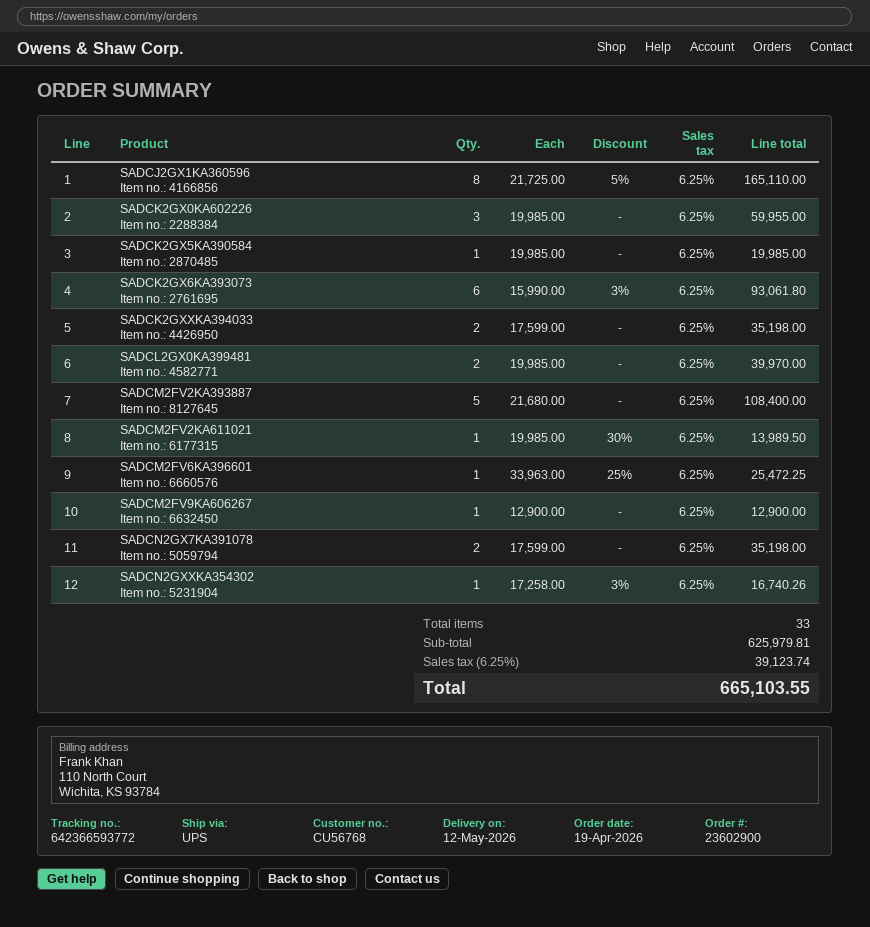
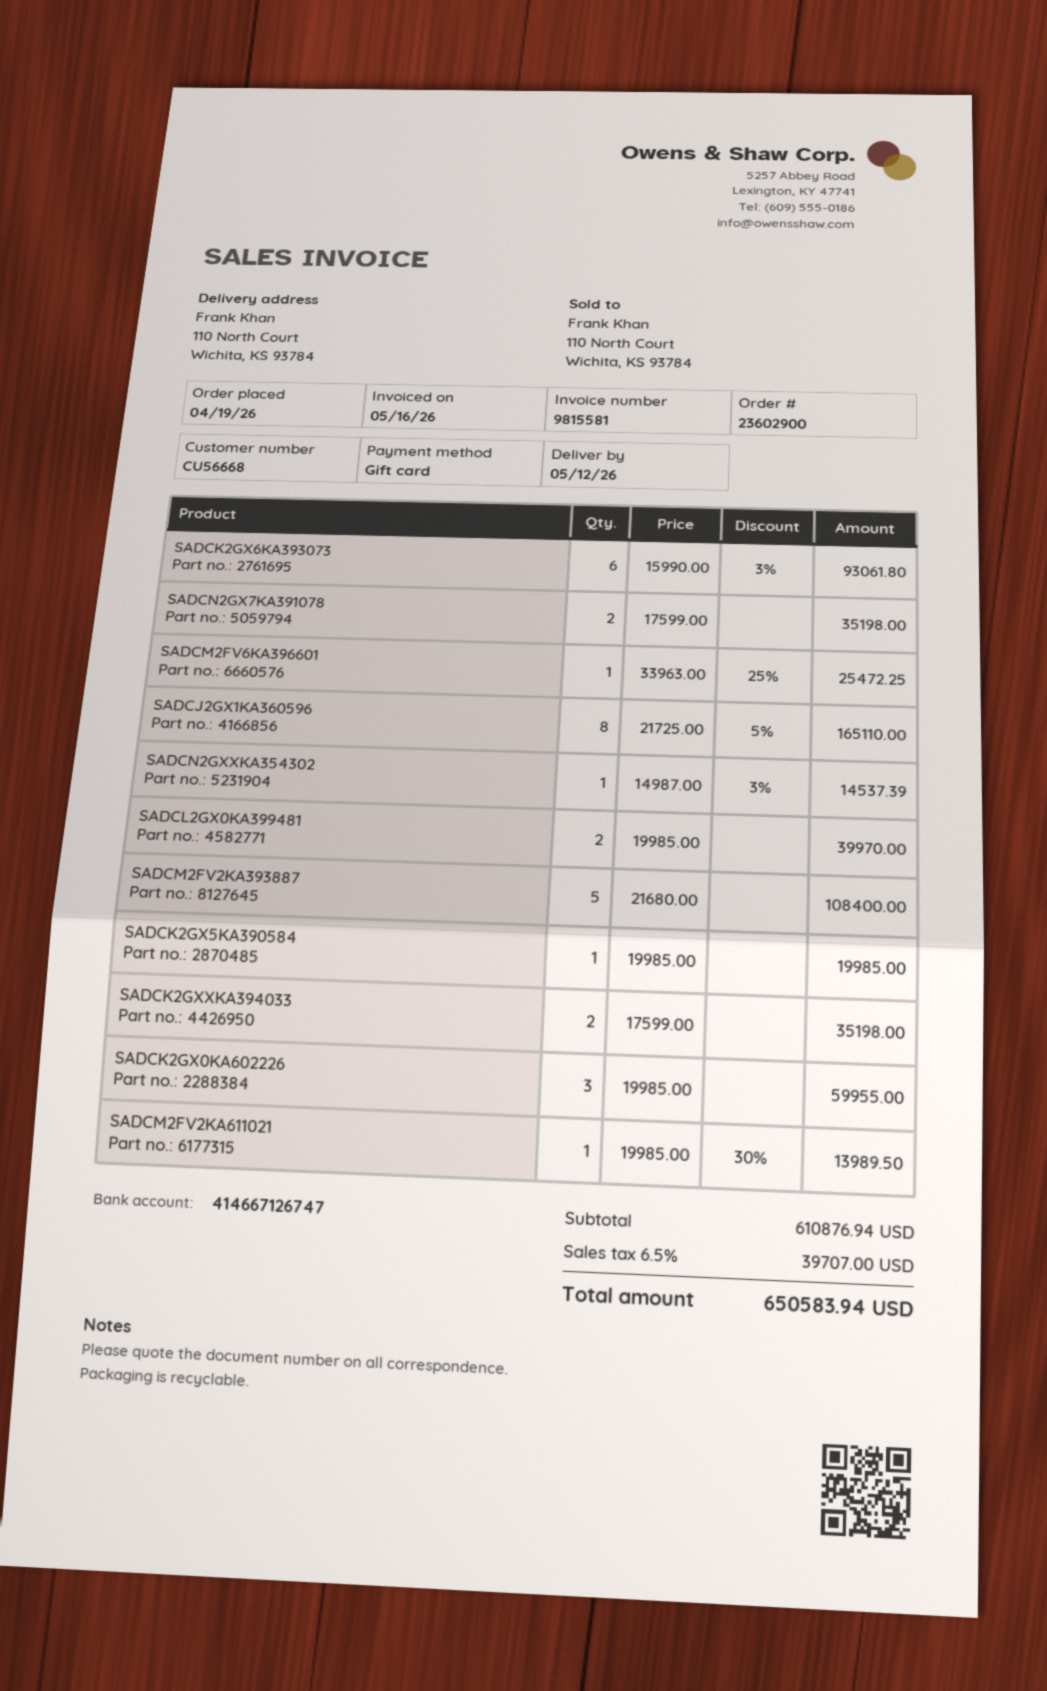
customer number: CU56768 -> CU56668
SADCM2FV9KA606267: 1 x 12900.00 = 12900.00 -> none
SADCN2GXXKA354302: 1 x 17258.00 - 3% = 16740.26 -> 1 x 14987.00 - 3% = 14537.39
subtotal: 625979.81 -> 610876.94
tax: 6.25% = 39123.74 -> 6.5% = 39707.00
total: 665103.55 -> 650583.94

